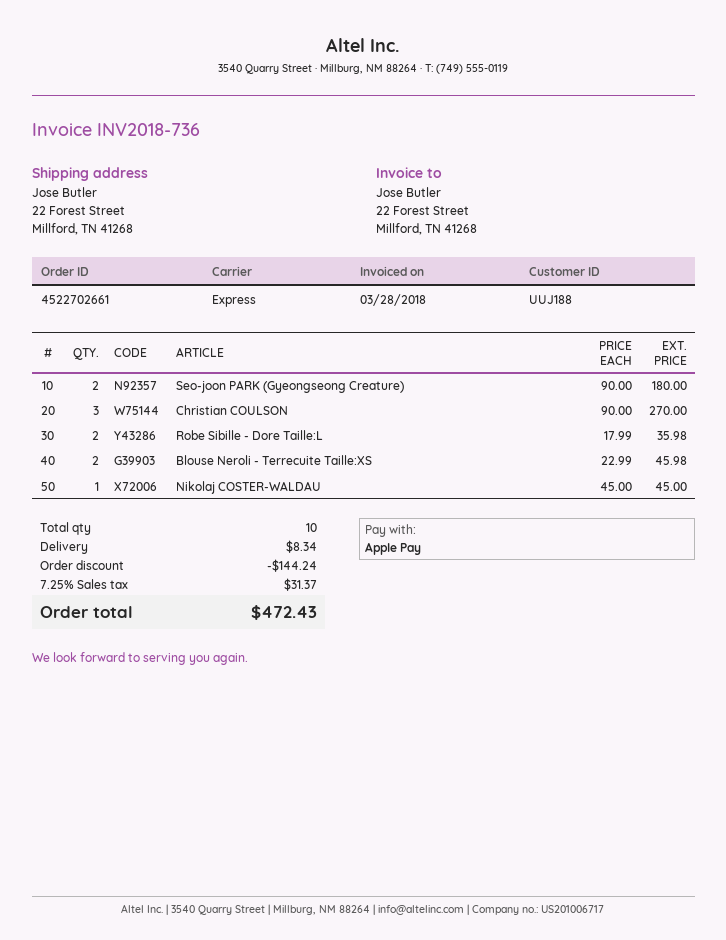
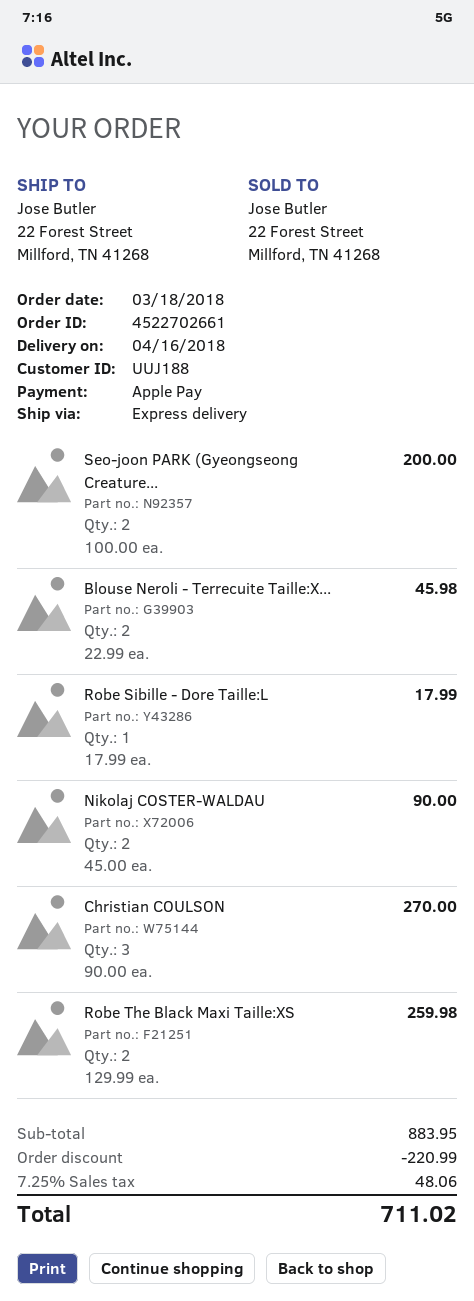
Seo-joon PARK (Gyeongseong Creature): 2 x 90.00 = 180.00 -> 2 x 100.00 = 200.00
Robe Sibille - Dore Taille:L: 2 x 17.99 = 35.98 -> 1 x 17.99 = 17.99
Nikolaj COSTER-WALDAU: 1 x 45.00 = 45.00 -> 2 x 45.00 = 90.00
Robe The Black Maxi Taille:XS: none -> 2 x 129.99 = 259.98
discount: 144.24 -> 220.99
shipping: 8.34 -> none
tax: 7.25% = 31.37 -> 7.25% = 48.06
total: 472.43 -> 711.02

